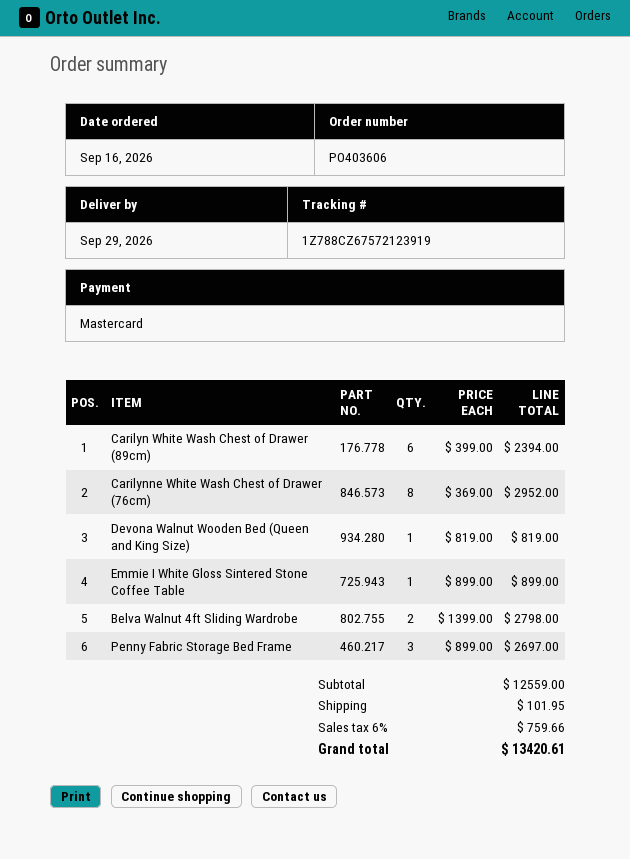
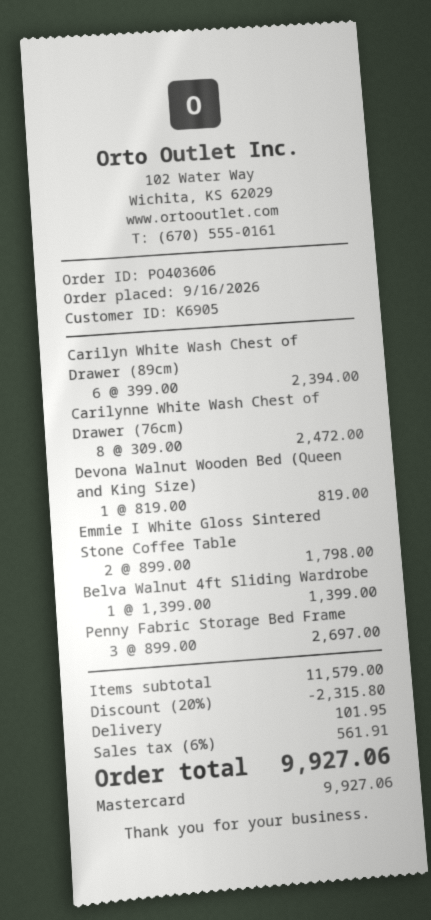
Carilynne White Wash Chest of Drawer (76cm): 8 x 369.00 = 2952.00 -> 8 x 309.00 = 2472.00
Emmie I White Gloss Sintered Stone Coffee Table: 1 x 899.00 = 899.00 -> 2 x 899.00 = 1798.00
Belva Walnut 4ft Sliding Wardrobe: 2 x 1399.00 = 2798.00 -> 1 x 1399.00 = 1399.00
subtotal: 12559.00 -> 11579.00
discount: none -> 20% = 2315.80
tax: 6% = 759.66 -> 6% = 561.91
total: 13420.61 -> 9927.06

